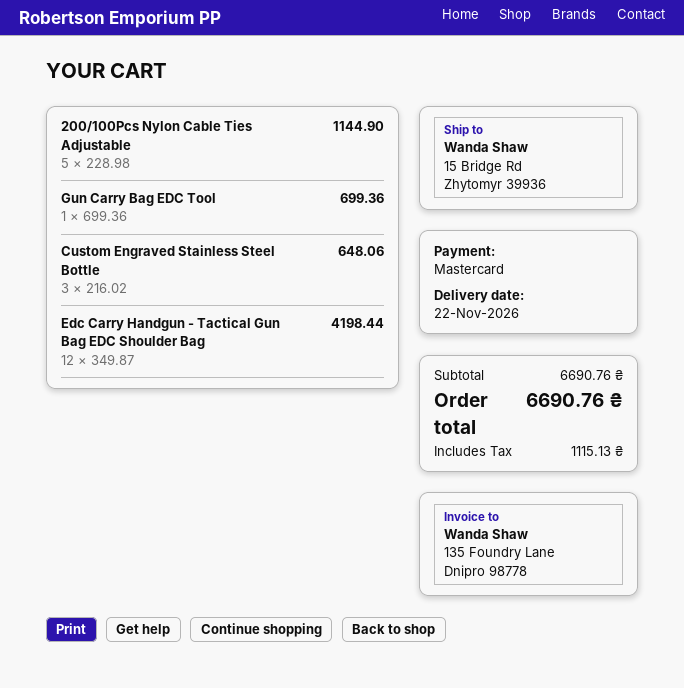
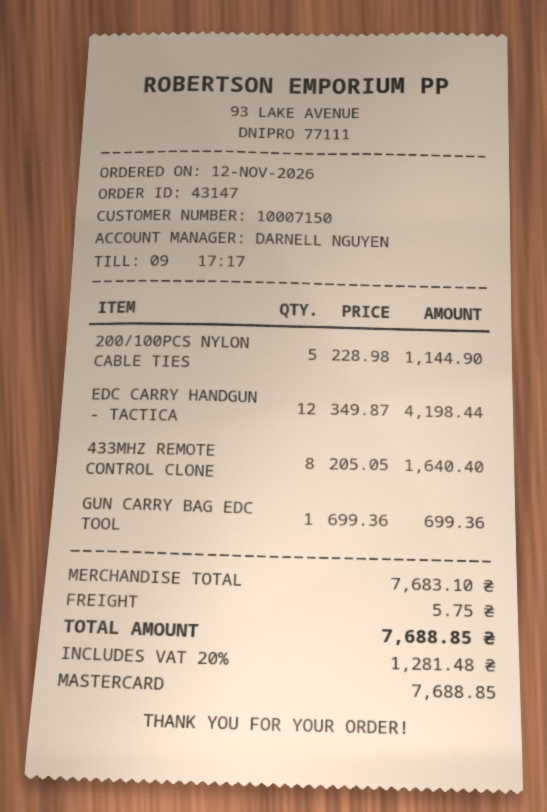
Custom Engraved Stainless Steel Bottle: 3 x 216.02 = 648.06 -> none
433MHZ REMOTE CONTROL CLONE: none -> 8 x 205.05 = 1640.40
subtotal: 6690.76 -> 7683.10
shipping: none -> 5.75
tax: 1115.13 -> 1281.48
total: 6690.76 -> 7688.85

